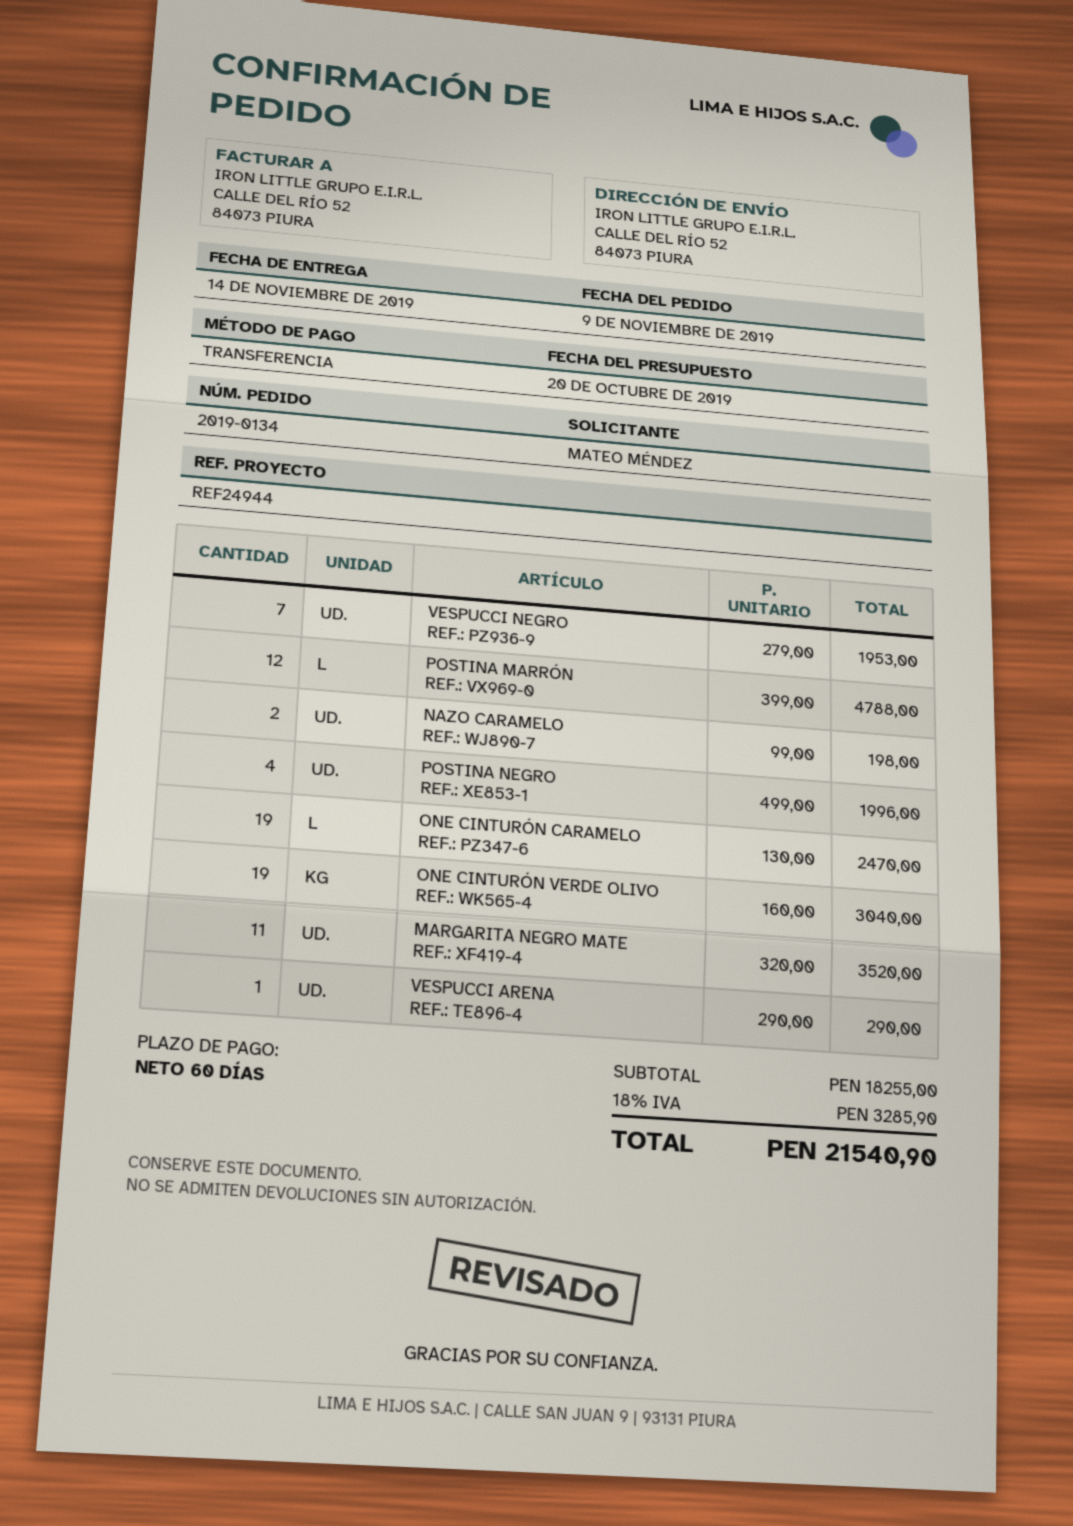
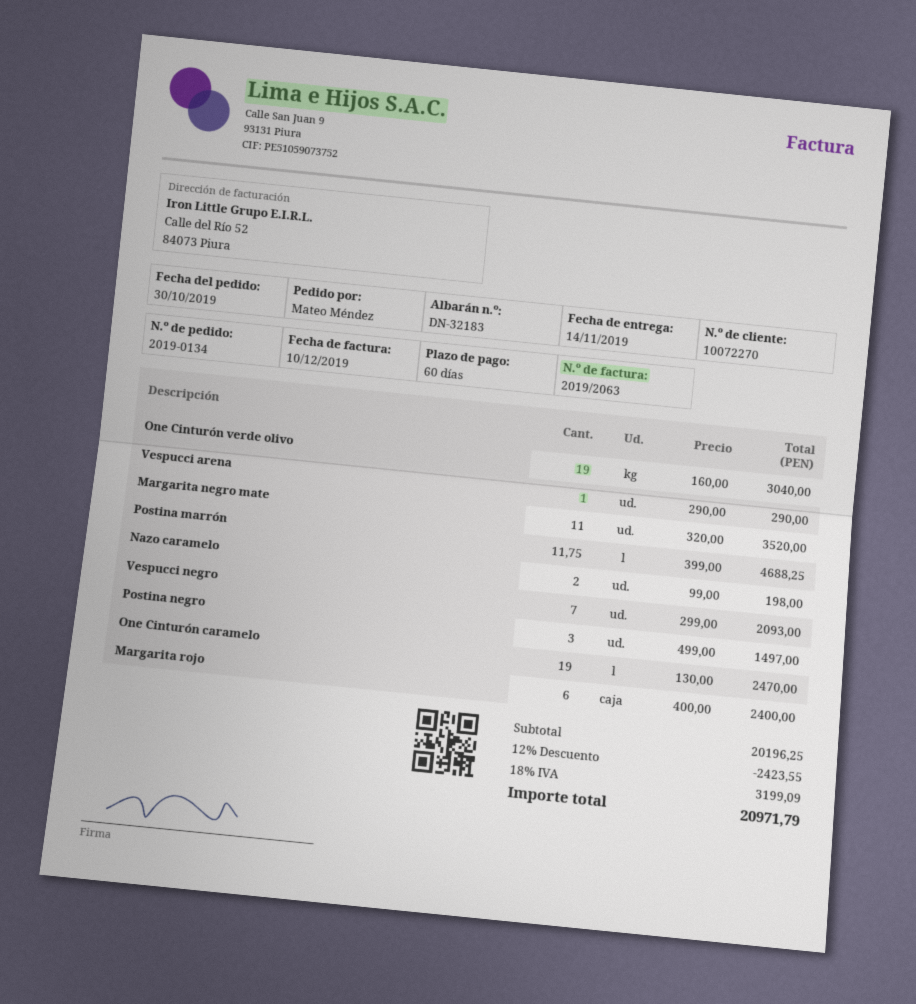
order date: 2019-11-09 -> 2019-10-30
VESPUCCI NEGRO: 7 x 279.00 = 1953.00 -> 7 x 299.00 = 2093.00
POSTINA MARRÓN: 12 x 399.00 = 4788.00 -> 11.75 x 399.00 = 4688.25
POSTINA NEGRO: 4 x 499.00 = 1996.00 -> 3 x 499.00 = 1497.00
Margarita rojo: none -> 6 x 400.00 = 2400.00
subtotal: 18255.00 -> 20196.25
discount: none -> 12% = 2423.55
tax: 18% = 3285.90 -> 18% = 3199.09
total: 21540.90 -> 20971.79

